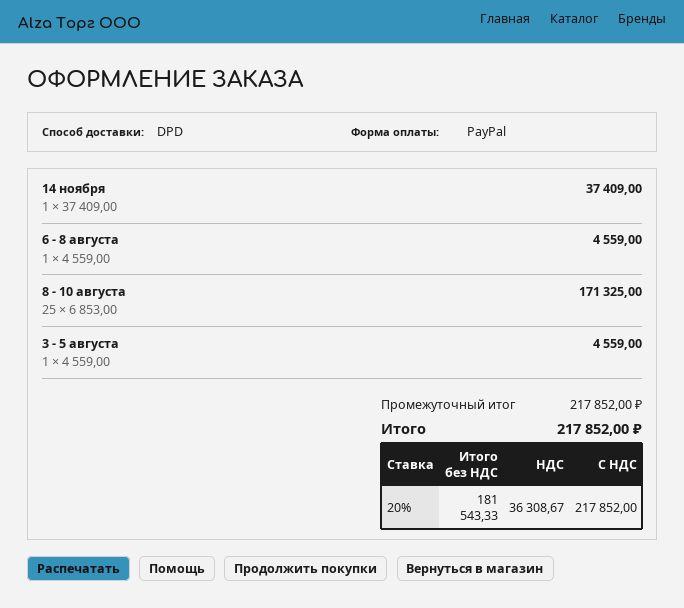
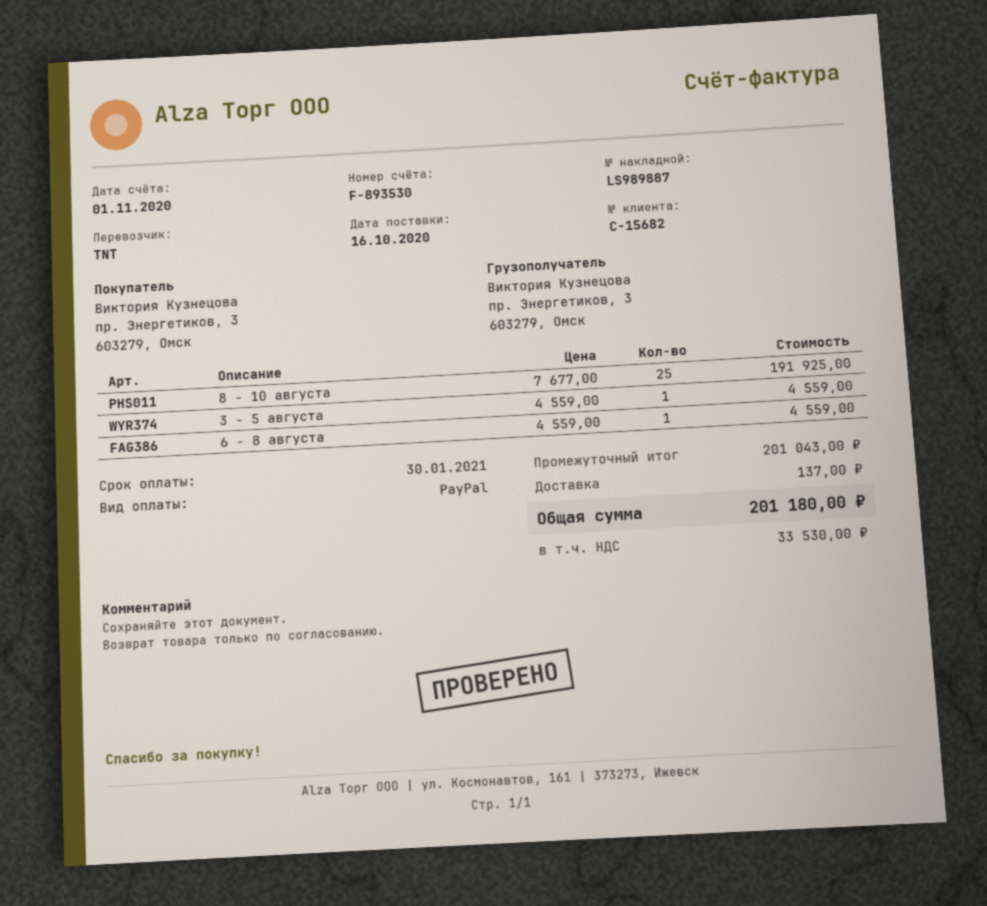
shipping method: DPD -> TNT
14 ноября: 1 x 37409.00 = 37409.00 -> none
8 - 10 августа: 25 x 6853.00 = 171325.00 -> 25 x 7677.00 = 191925.00
subtotal: 217852.00 -> 201043.00
shipping: none -> 137.00
tax: 36308.67 -> 33530.00
total: 217852.00 -> 201180.00

